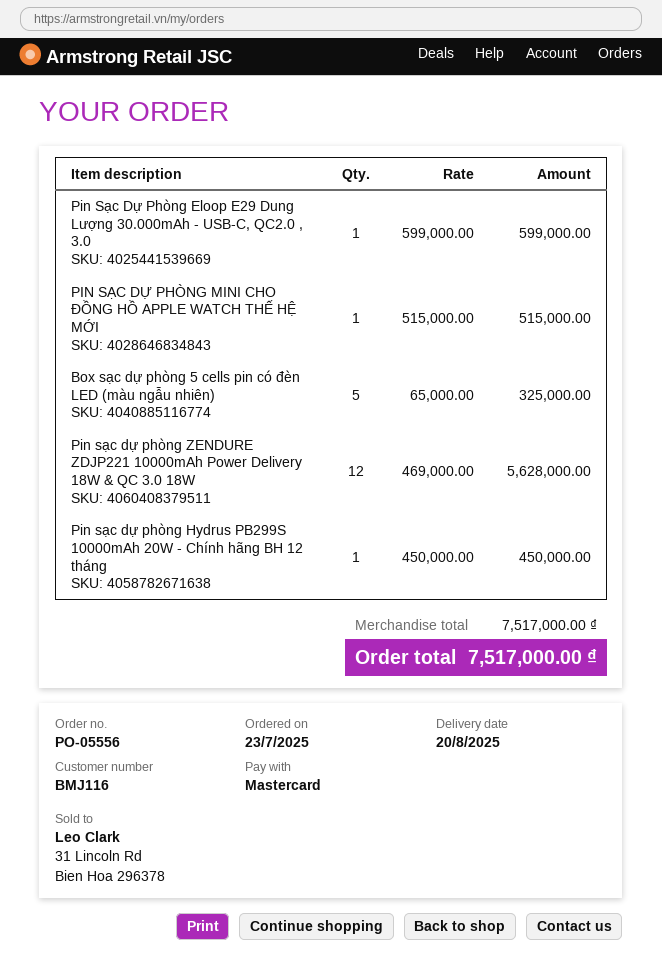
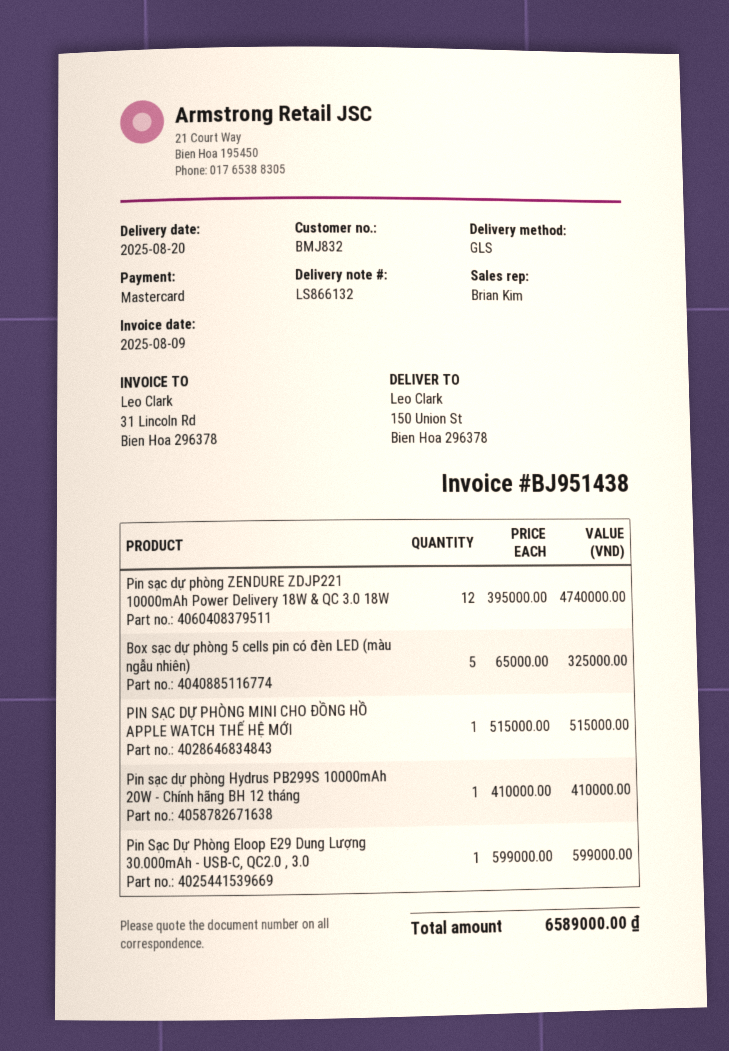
customer number: BMJ116 -> BMJ832
Pin sạc dự phòng ZENDURE ZDJP221 10000mAh Power Delivery 18W & QC 3.0 18W: 12 x 469000.00 = 5628000.00 -> 12 x 395000.00 = 4740000.00
Pin sạc dự phòng Hydrus PB299S 10000mAh 20W - Chính hãng BH 12 tháng: 1 x 450000.00 = 450000.00 -> 1 x 410000.00 = 410000.00
total: 7517000.00 -> 6589000.00

